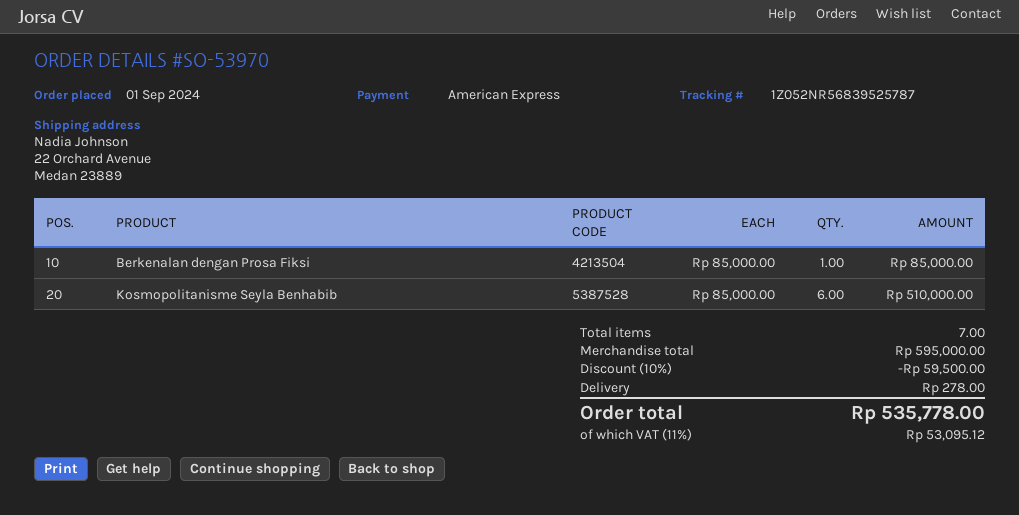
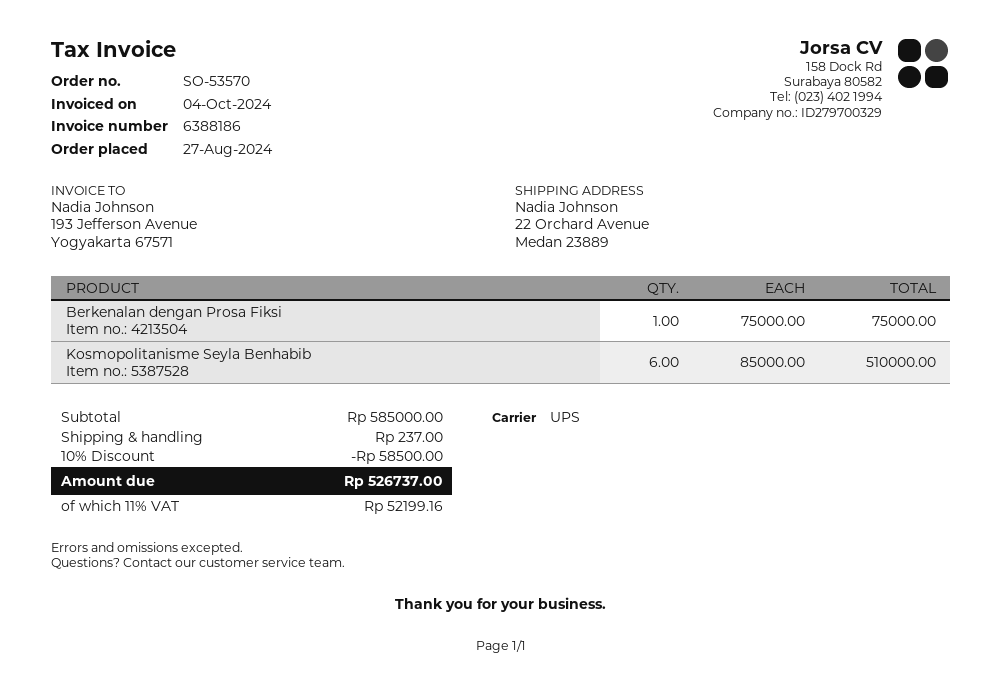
order number: SO-53970 -> SO-53570
order date: 2024-09-01 -> 2024-08-27
Berkenalan dengan Prosa Fiksi: 1 x 85000.00 = 85000.00 -> 1 x 75000.00 = 75000.00
subtotal: 595000.00 -> 585000.00
discount: 10% = 59500.00 -> 10% = 58500.00
shipping: 278.00 -> 237.00
tax: 11% = 53095.12 -> 11% = 52199.16
total: 535778.00 -> 526737.00

